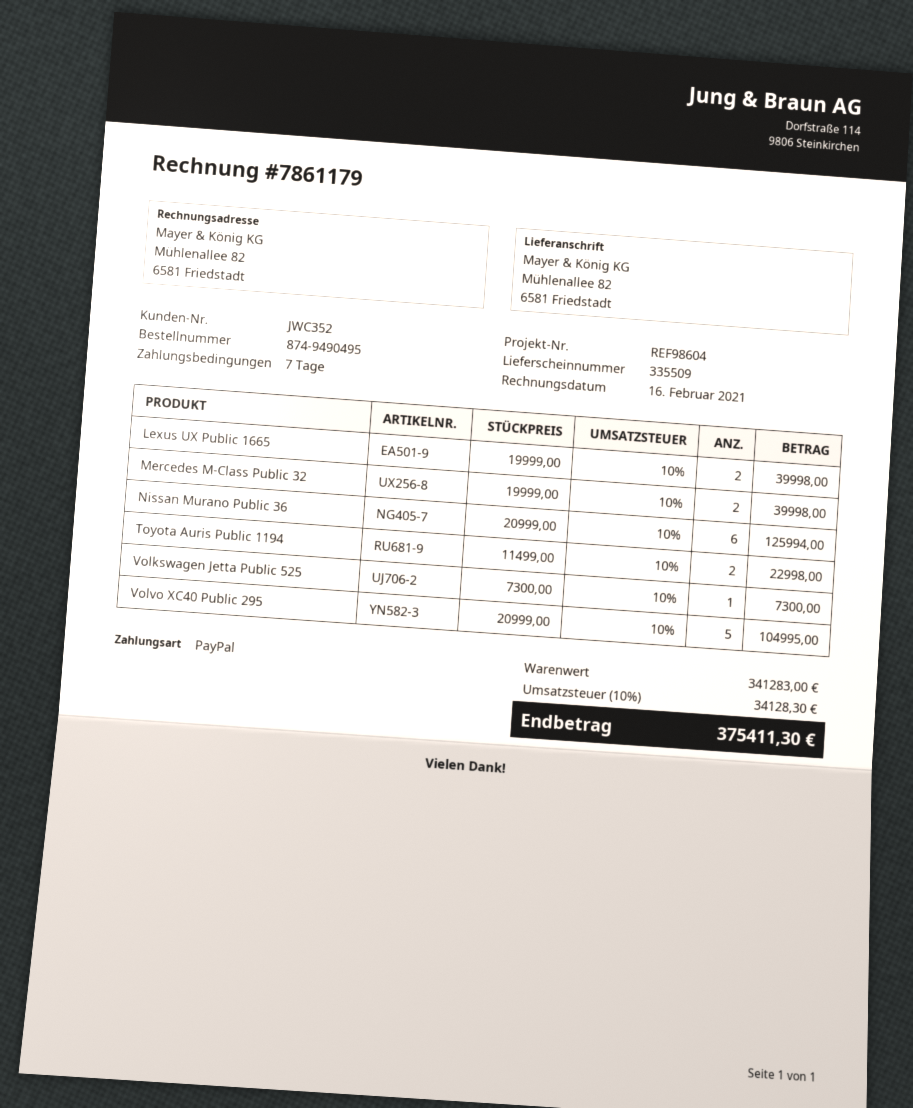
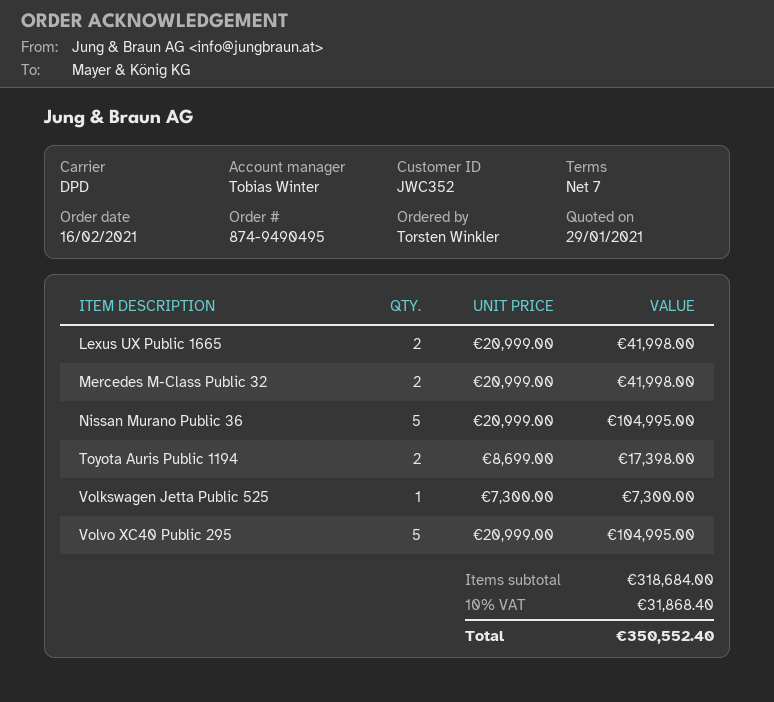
Lexus UX Public 1665: 2 x 19999.00 = 39998.00 -> 2 x 20999.00 = 41998.00
Mercedes M-Class Public 32: 2 x 19999.00 = 39998.00 -> 2 x 20999.00 = 41998.00
Nissan Murano Public 36: 6 x 20999.00 = 125994.00 -> 5 x 20999.00 = 104995.00
Toyota Auris Public 1194: 2 x 11499.00 = 22998.00 -> 2 x 8699.00 = 17398.00
subtotal: 341283.00 -> 318684.00
tax: 10% = 34128.30 -> 10% = 31868.40
total: 375411.30 -> 350552.40

